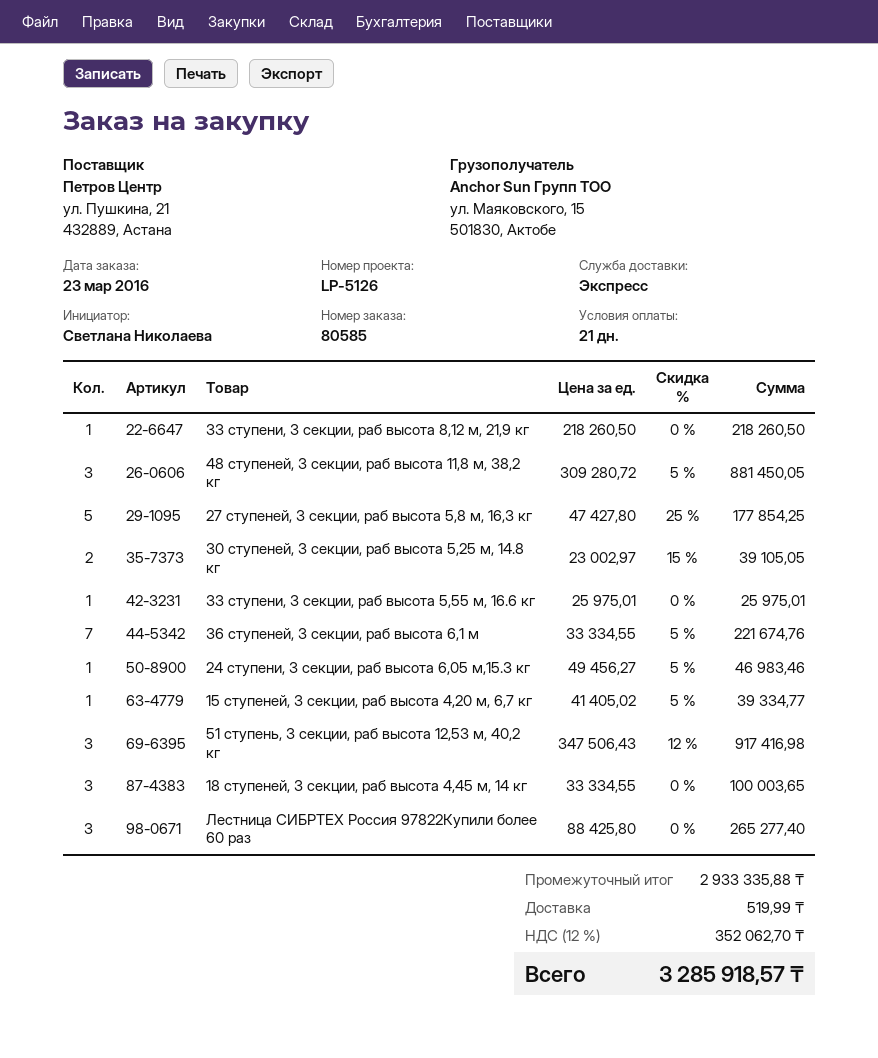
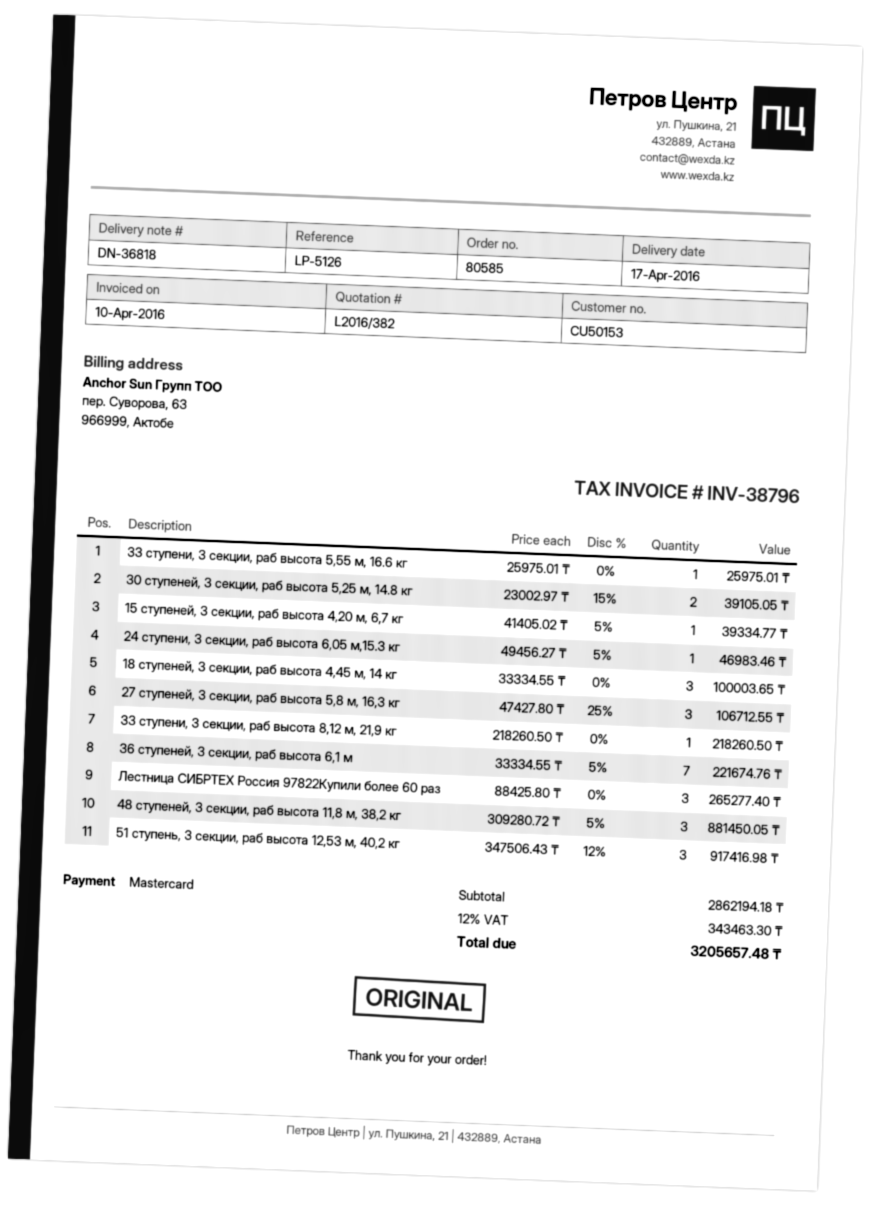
27 ступеней, 3 секции, раб высота 5,8 м, 16,3 кг: 5 x 47427.80 - 25% = 177854.25 -> 3 x 47427.80 - 25% = 106712.55
subtotal: 2933335.88 -> 2862194.18
shipping: 519.99 -> none
tax: 12% = 352062.70 -> 12% = 343463.30
total: 3285918.57 -> 3205657.48

